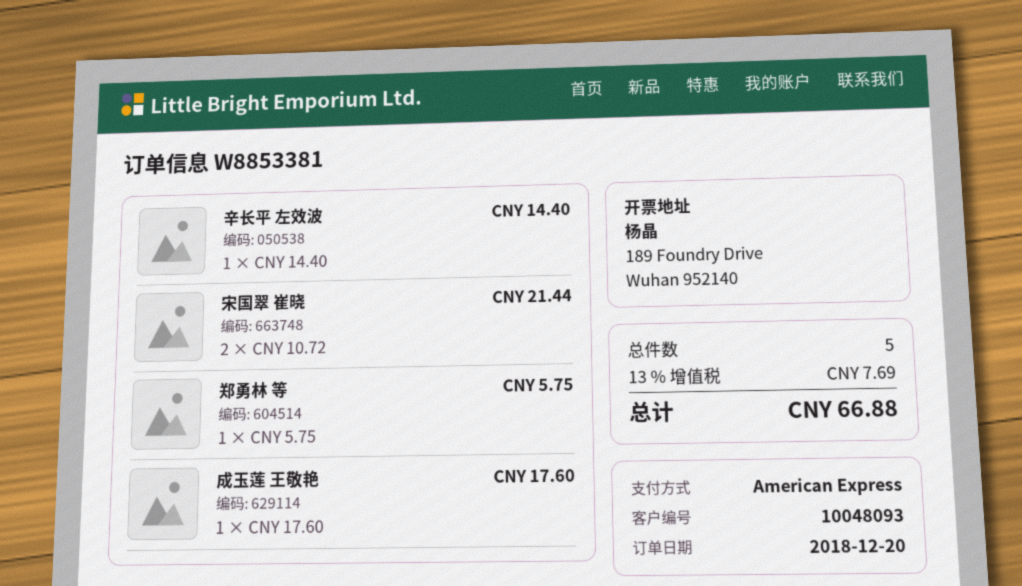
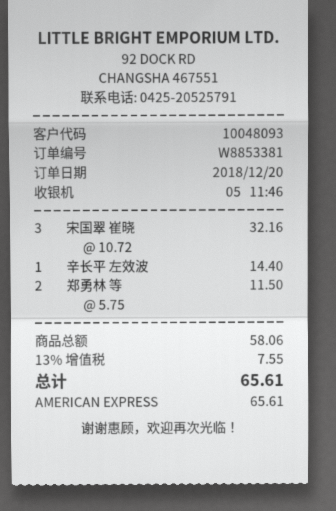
宋国翠 崔晓: 2 x 10.72 = 21.44 -> 3 x 10.72 = 32.16
郑勇林 等: 1 x 5.75 = 5.75 -> 2 x 5.75 = 11.50
成玉莲 王敬艳: 1 x 17.60 = 17.60 -> none
tax: 13% = 7.69 -> 13% = 7.55
total: 66.88 -> 65.61

